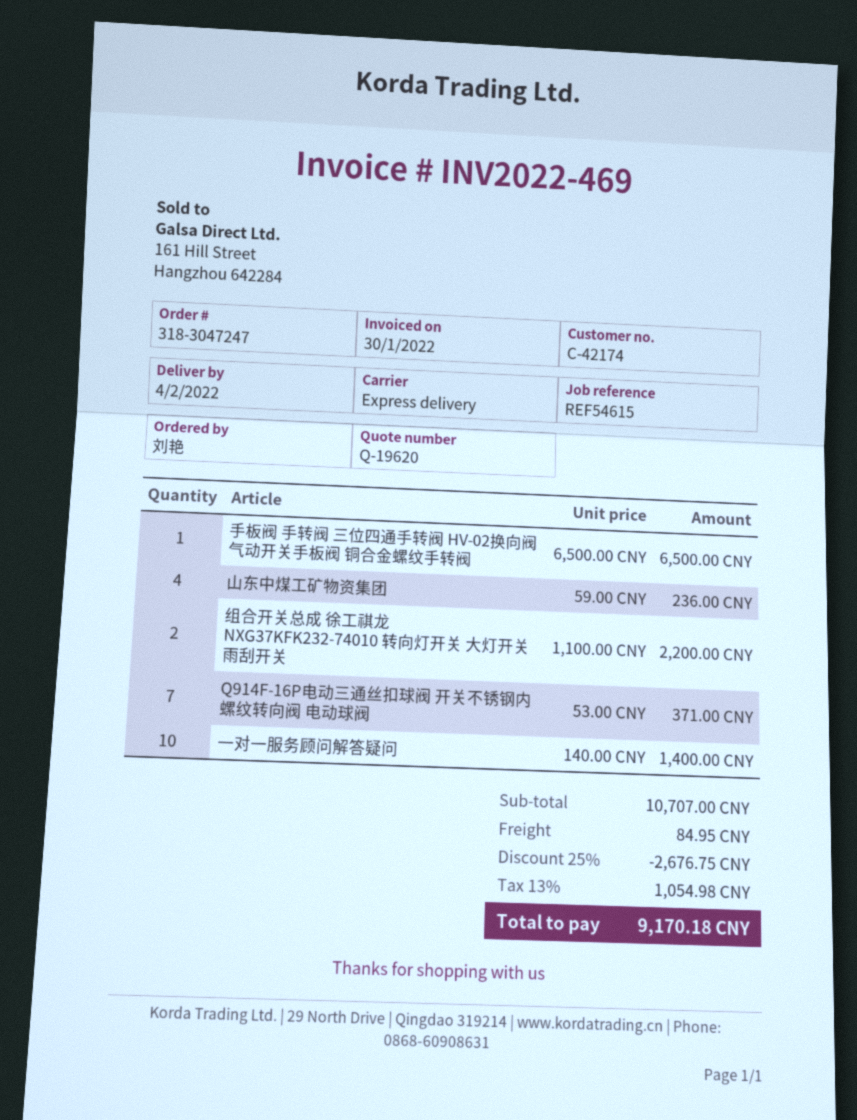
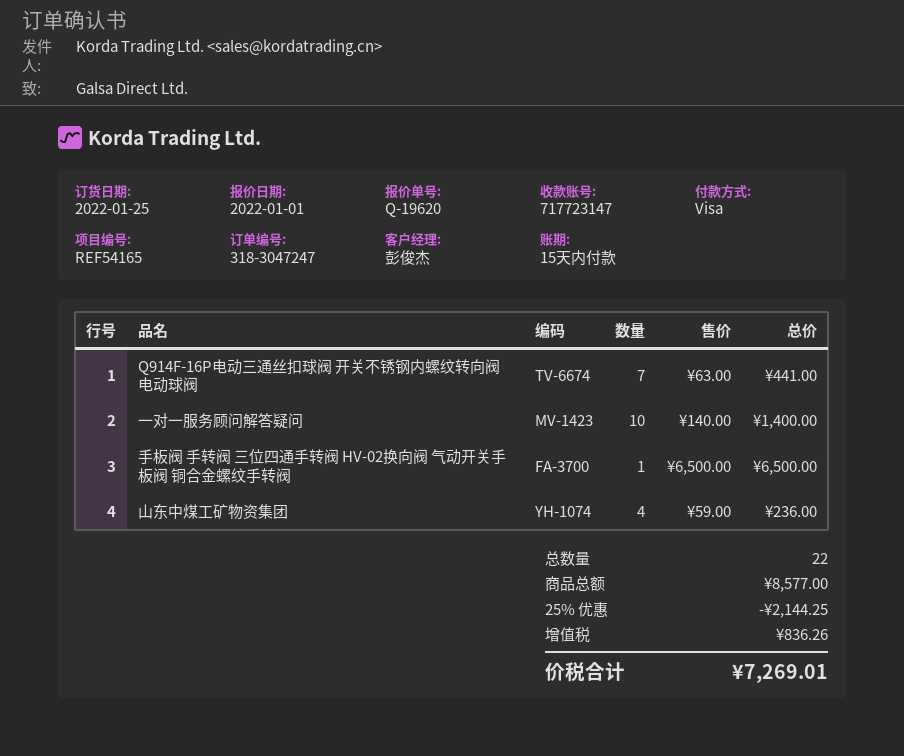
reference: REF54615 -> REF54165
组合开关总成 徐工祺龙 NXG37KFK232-74010 转向灯开关 大灯开关 雨刮开关: 2 x 1100.00 = 2200.00 -> none
Q914F-16P电动三通丝扣球阀 开关不锈钢内螺纹转向阀 电动球阀: 7 x 53.00 = 371.00 -> 7 x 63.00 = 441.00
subtotal: 10707.00 -> 8577.00
discount: 25% = 2676.75 -> 25% = 2144.25
shipping: 84.95 -> none
tax: 1054.98 -> 836.26
total: 9170.18 -> 7269.01

